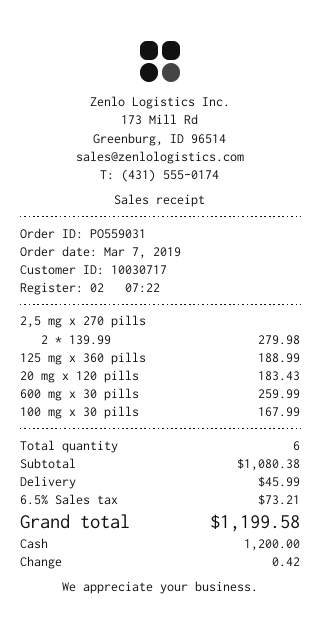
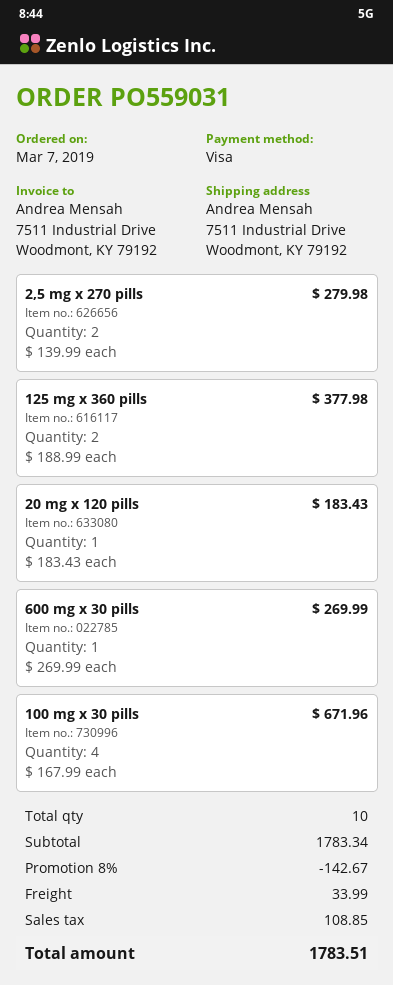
payment method: cash -> Visa
125 mg x 360 pills: 1 x 188.99 = 188.99 -> 2 x 188.99 = 377.98
600 mg x 30 pills: 1 x 259.99 = 259.99 -> 1 x 269.99 = 269.99
100 mg x 30 pills: 1 x 167.99 = 167.99 -> 4 x 167.99 = 671.96
total quantity: 6 -> 10
subtotal: 1080.38 -> 1783.34
discount: none -> 8% = 142.67
shipping: 45.99 -> 33.99
tax: 73.21 -> 108.85
total: 1199.58 -> 1783.51

